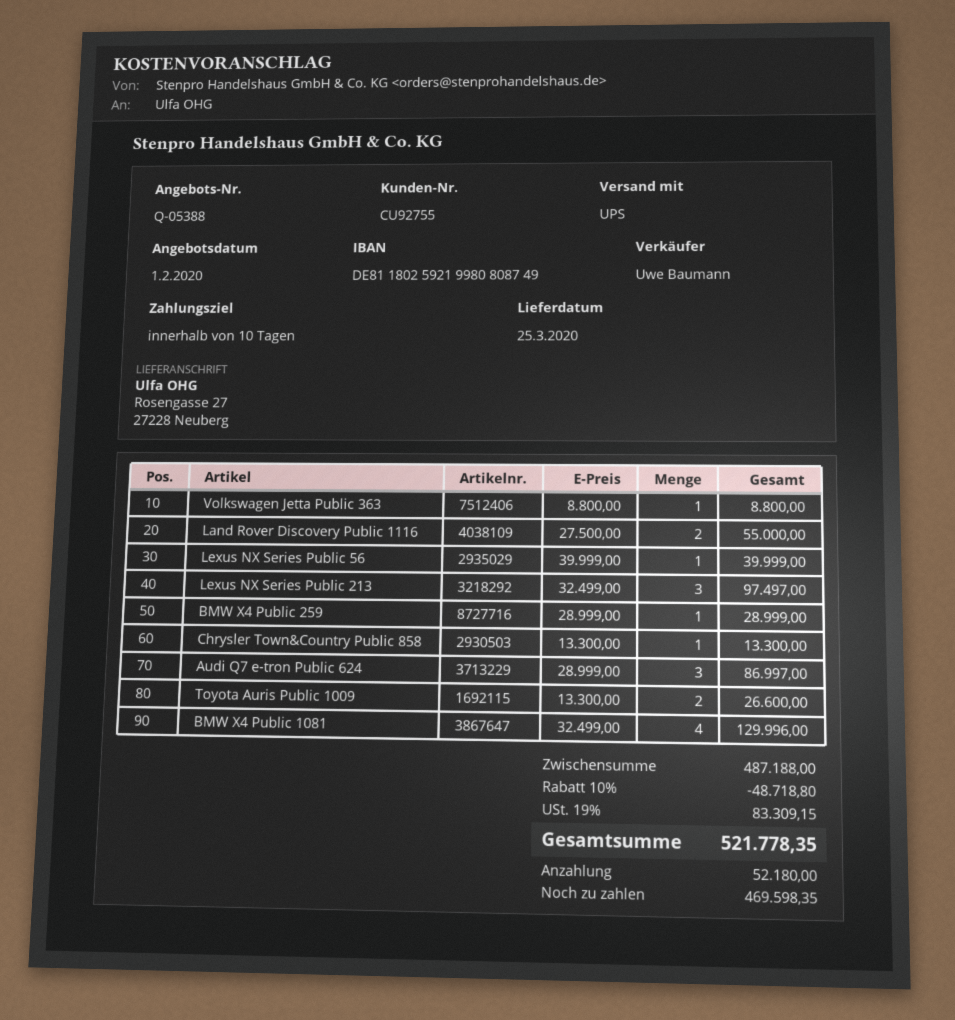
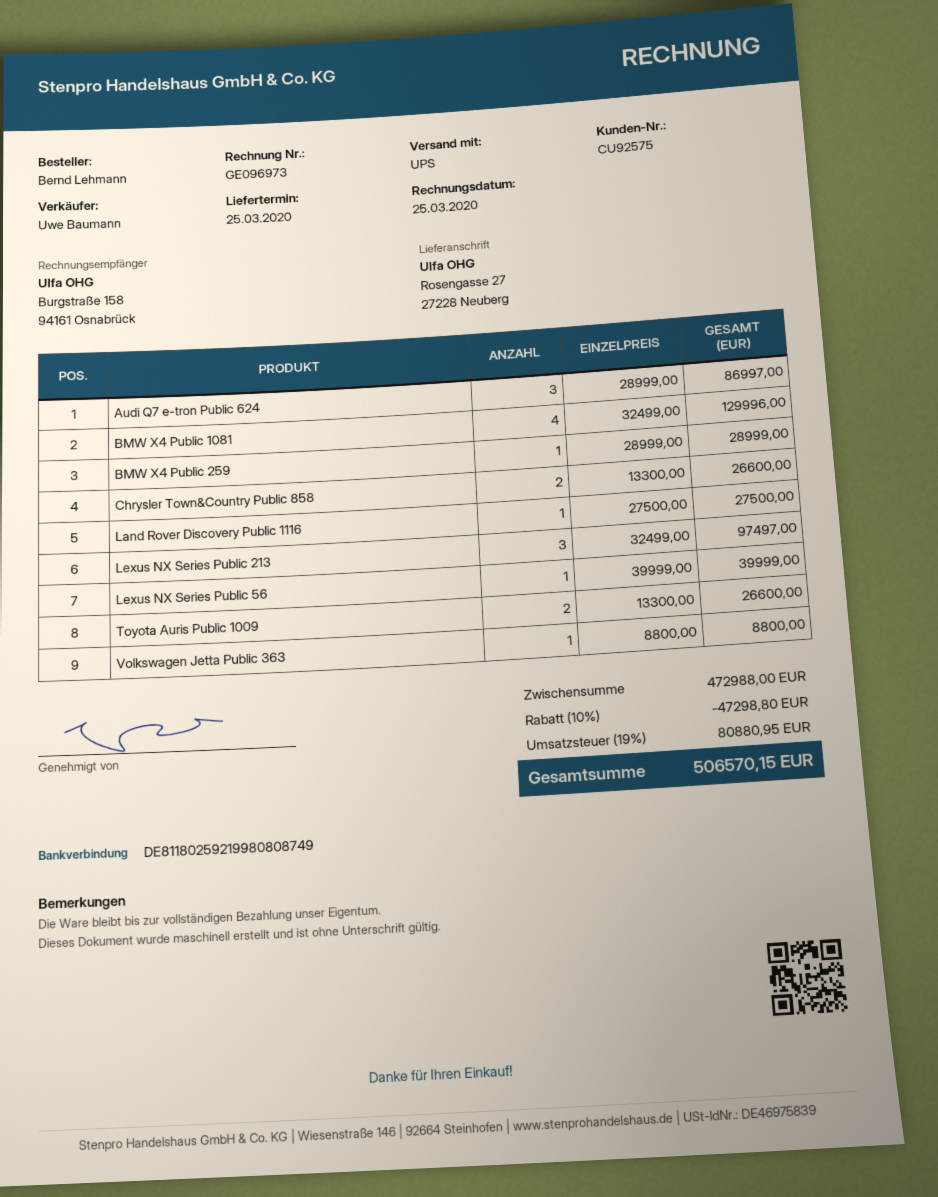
customer number: CU92755 -> CU92575
Land Rover Discovery Public 1116: 2 x 27500.00 = 55000.00 -> 1 x 27500.00 = 27500.00
Chrysler Town&Country Public 858: 1 x 13300.00 = 13300.00 -> 2 x 13300.00 = 26600.00
subtotal: 487188.00 -> 472988.00
discount: 10% = 48718.80 -> 10% = 47298.80
tax: 19% = 83309.15 -> 19% = 80880.95
total: 521778.35 -> 506570.15

